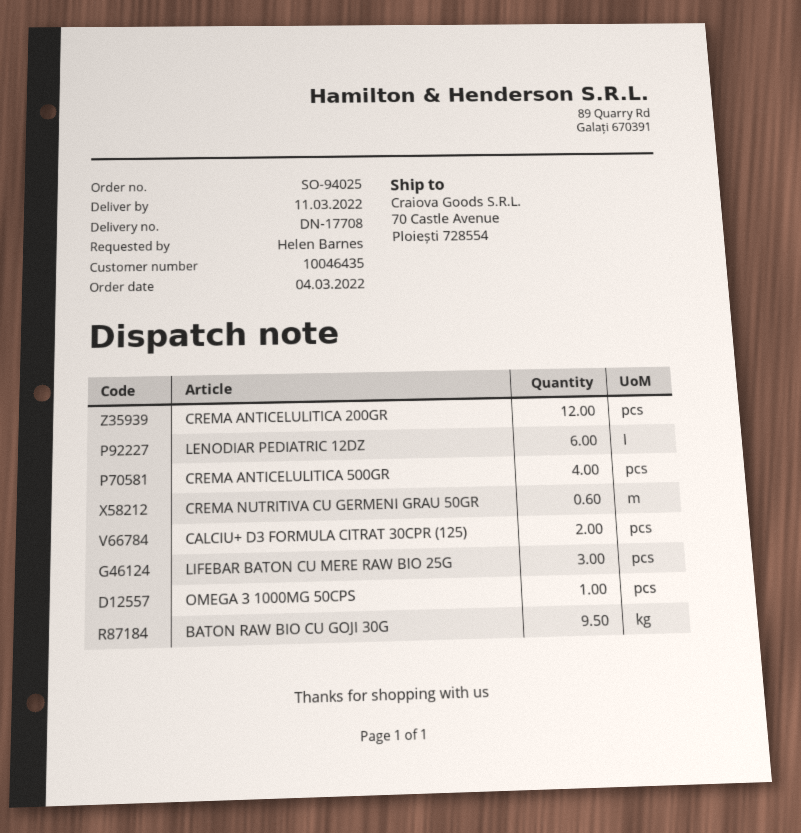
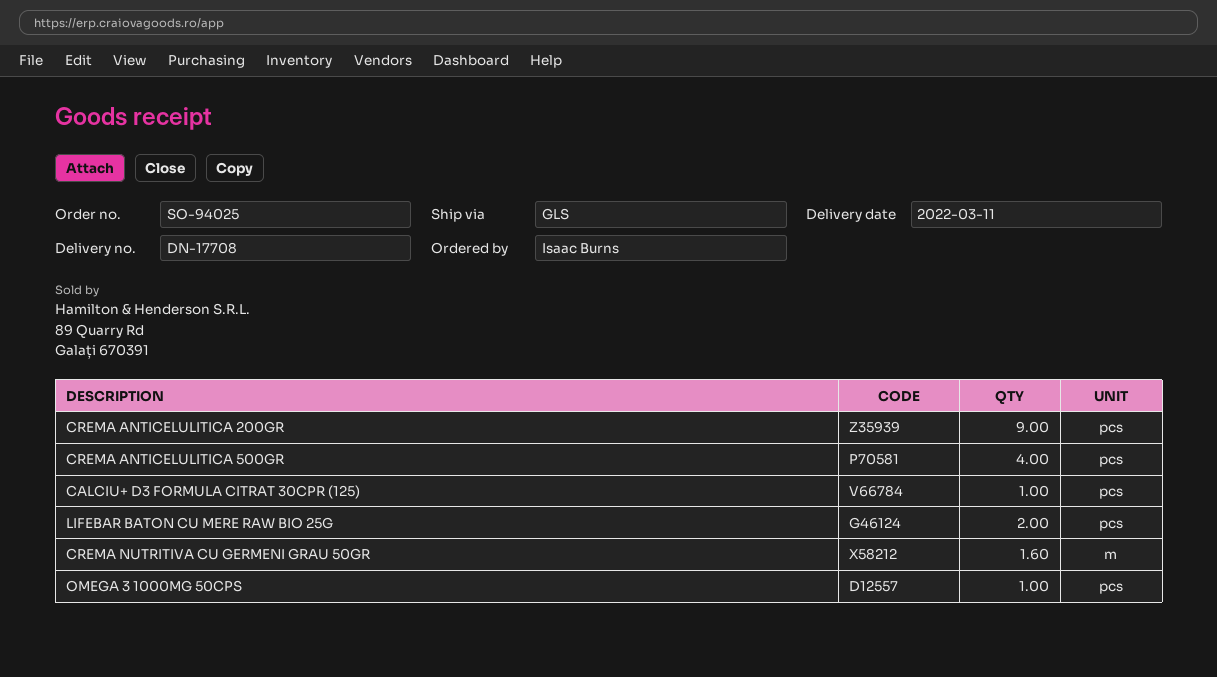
ordered by: Helen Barnes -> Isaac Burns
CREMA ANTICELULITICA 200GR: 12 -> 9
LENODIAR PEDIATRIC 12DZ: 6 -> none
CREMA NUTRITIVA CU GERMENI GRAU 50GR: 0.6 -> 1.6
CALCIU+ D3 FORMULA CITRAT 30CPR (125): 2 -> 1
LIFEBAR BATON CU MERE RAW BIO 25G: 3 -> 2
BATON RAW BIO CU GOJI 30G: 9.5 -> none

